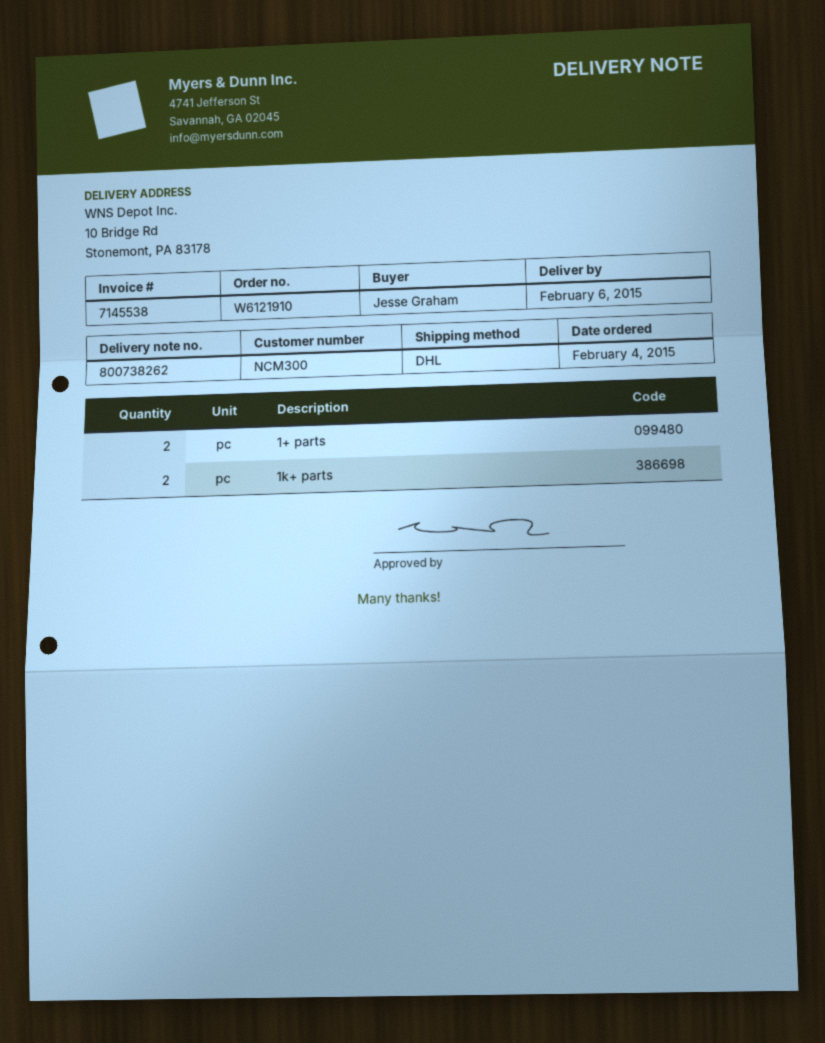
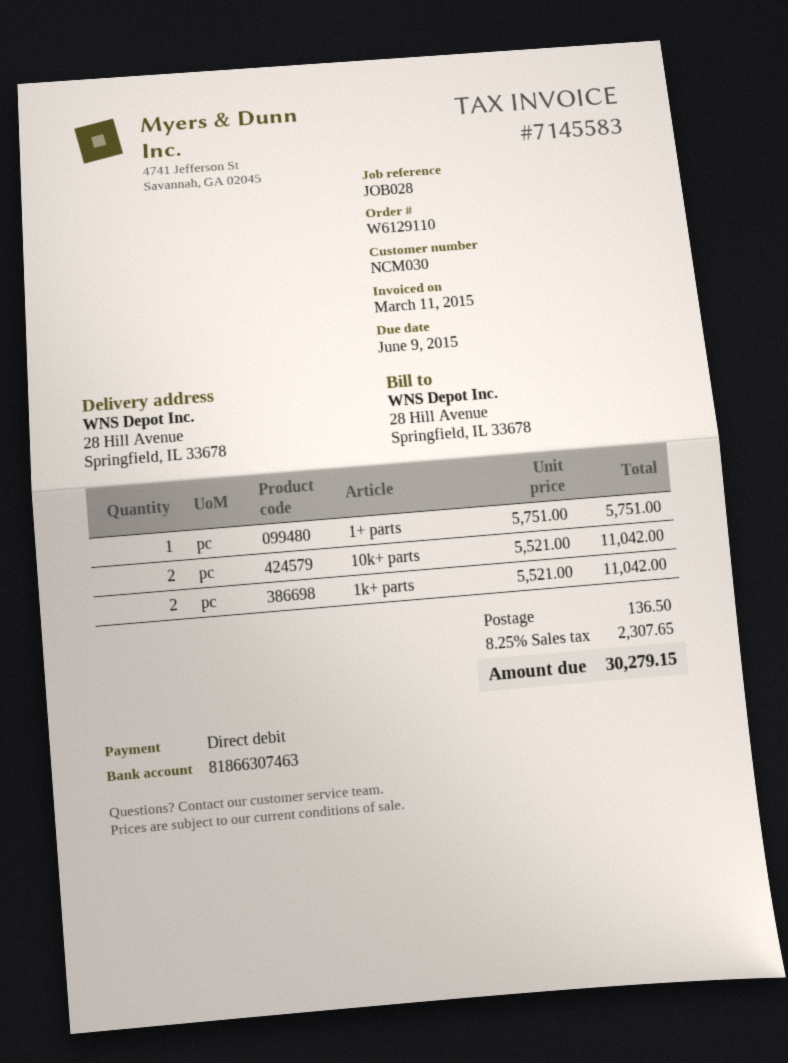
order number: W6121910 -> W6129110
invoice number: 7145538 -> 7145583
customer number: NCM300 -> NCM030
ship to: 10 Bridge Rd, Stonemont, PA 83178 -> 28 Hill Avenue, Springfield, IL 33678
1+ parts: 2 -> 1
10k+ parts: none -> 2

